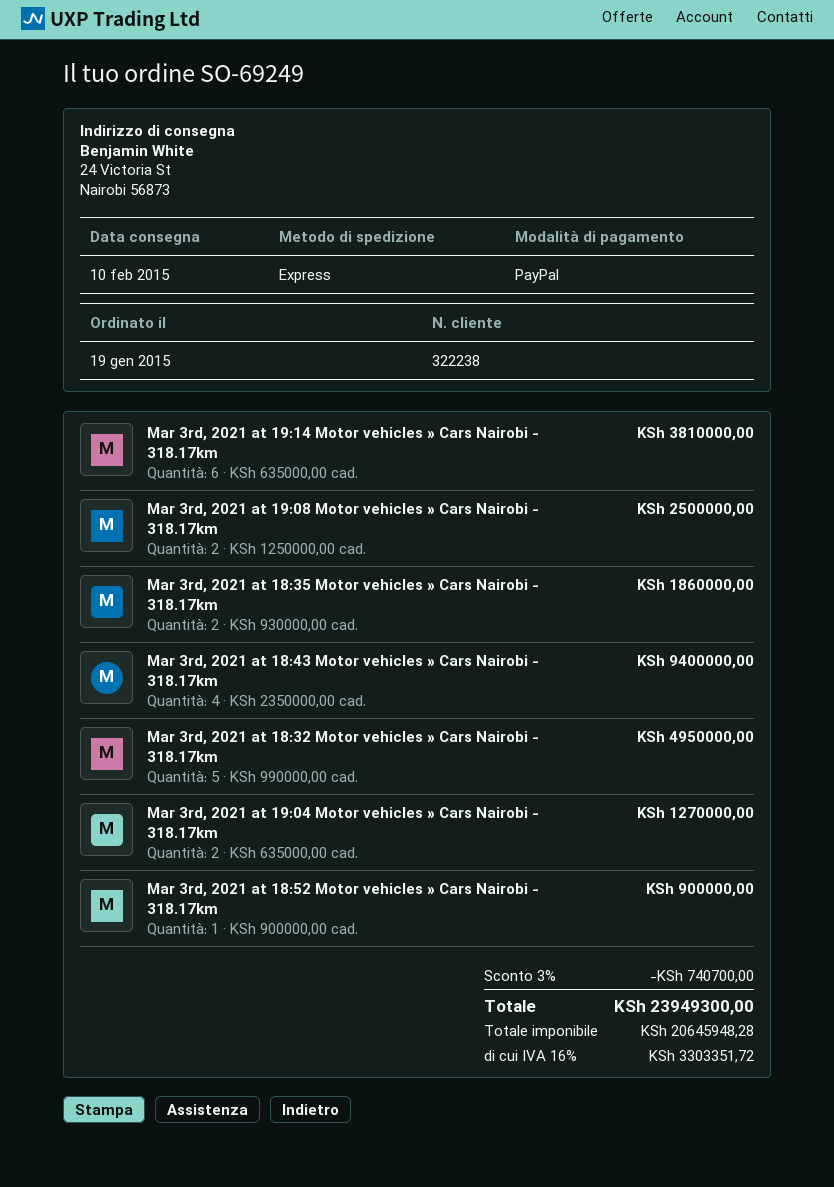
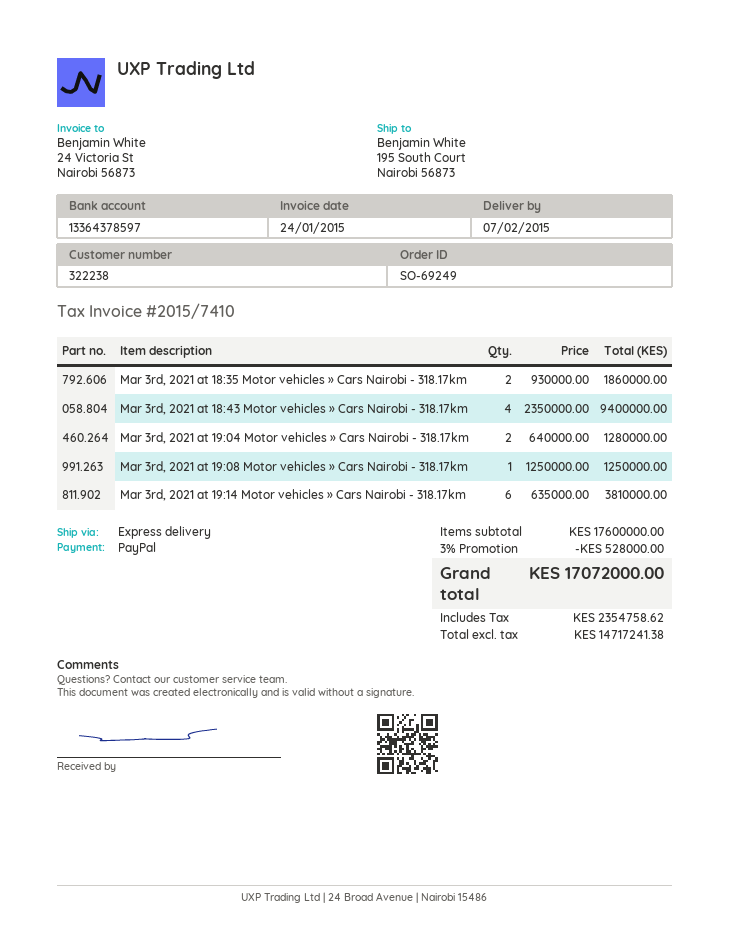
delivery date: 2015-02-10 -> 2015-02-07
ship to: 24 Victoria St, Nairobi 56873 -> 195 South Court, Nairobi 56873
Mar 3rd, 2021 at 19:08 Motor vehicles » Cars Nairobi - 318.17km: 2 x 1250000.00 = 2500000.00 -> 1 x 1250000.00 = 1250000.00
Mar 3rd, 2021 at 18:32 Motor vehicles » Cars Nairobi - 318.17km: 5 x 990000.00 = 4950000.00 -> none
Mar 3rd, 2021 at 19:04 Motor vehicles » Cars Nairobi - 318.17km: 2 x 635000.00 = 1270000.00 -> 2 x 640000.00 = 1280000.00
Mar 3rd, 2021 at 18:52 Motor vehicles » Cars Nairobi - 318.17km: 1 x 900000.00 = 900000.00 -> none
discount: 3% = 740700.00 -> 3% = 528000.00
net: 20645948.28 -> 14717241.38
tax: 3303351.72 -> 2354758.62
total: 23949300.00 -> 17072000.00

